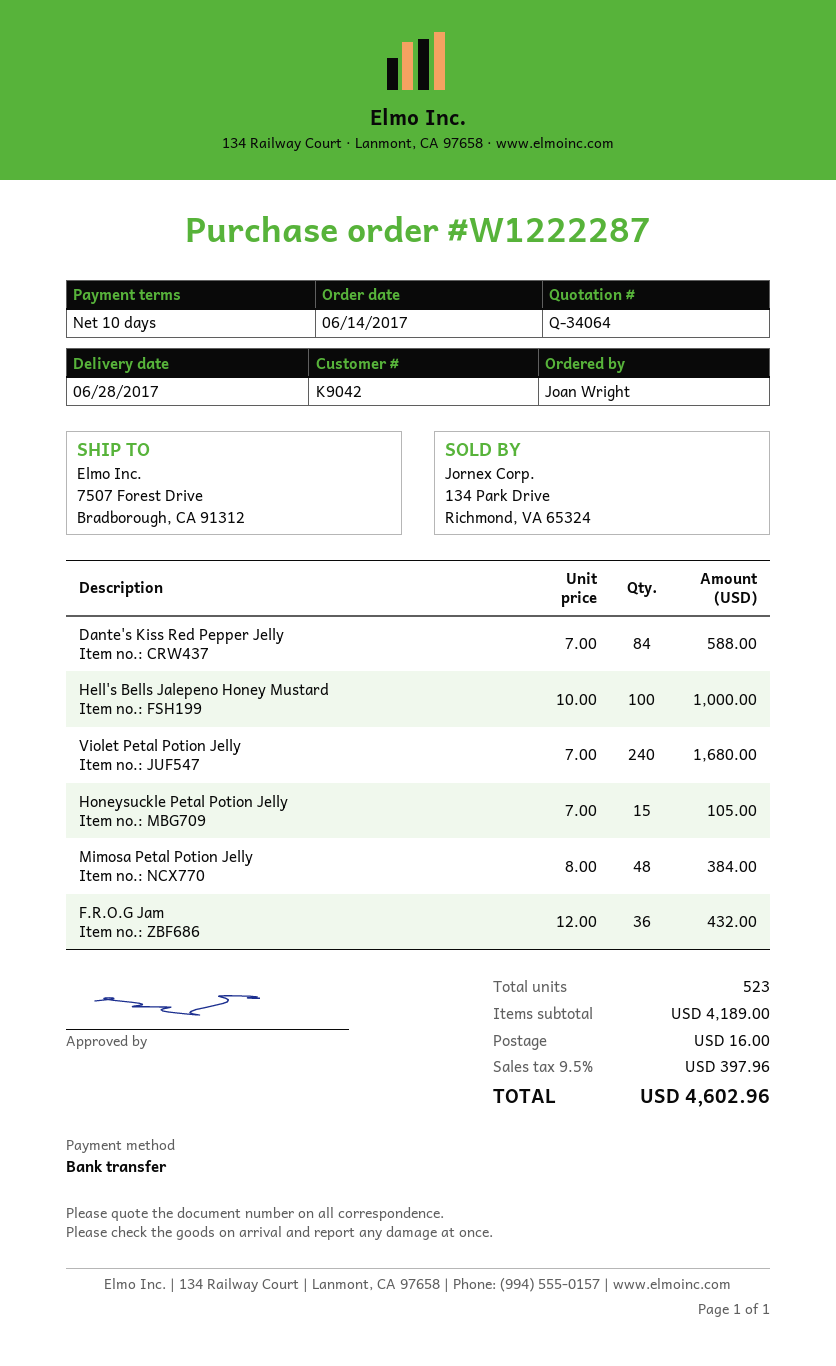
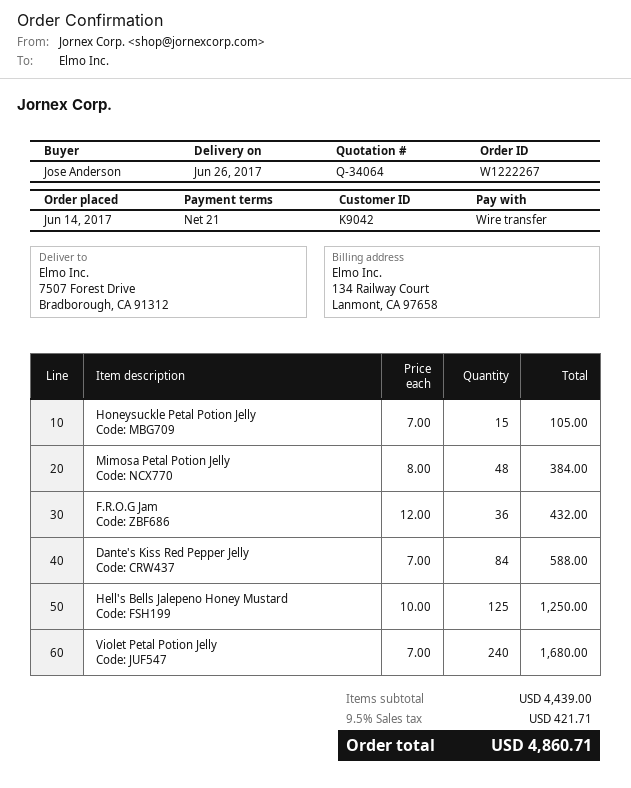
order number: W1222287 -> W1222267
delivery date: 2017-06-28 -> 2017-06-26
payment terms: 10 days -> 21 days
ordered by: Joan Wright -> Jose Anderson
Hell's Bells Jalepeno Honey Mustard: 100 x 10.00 = 1000.00 -> 125 x 10.00 = 1250.00
subtotal: 4189.00 -> 4439.00
shipping: 16.00 -> none
tax: 9.5% = 397.96 -> 9.5% = 421.71
total: 4602.96 -> 4860.71

